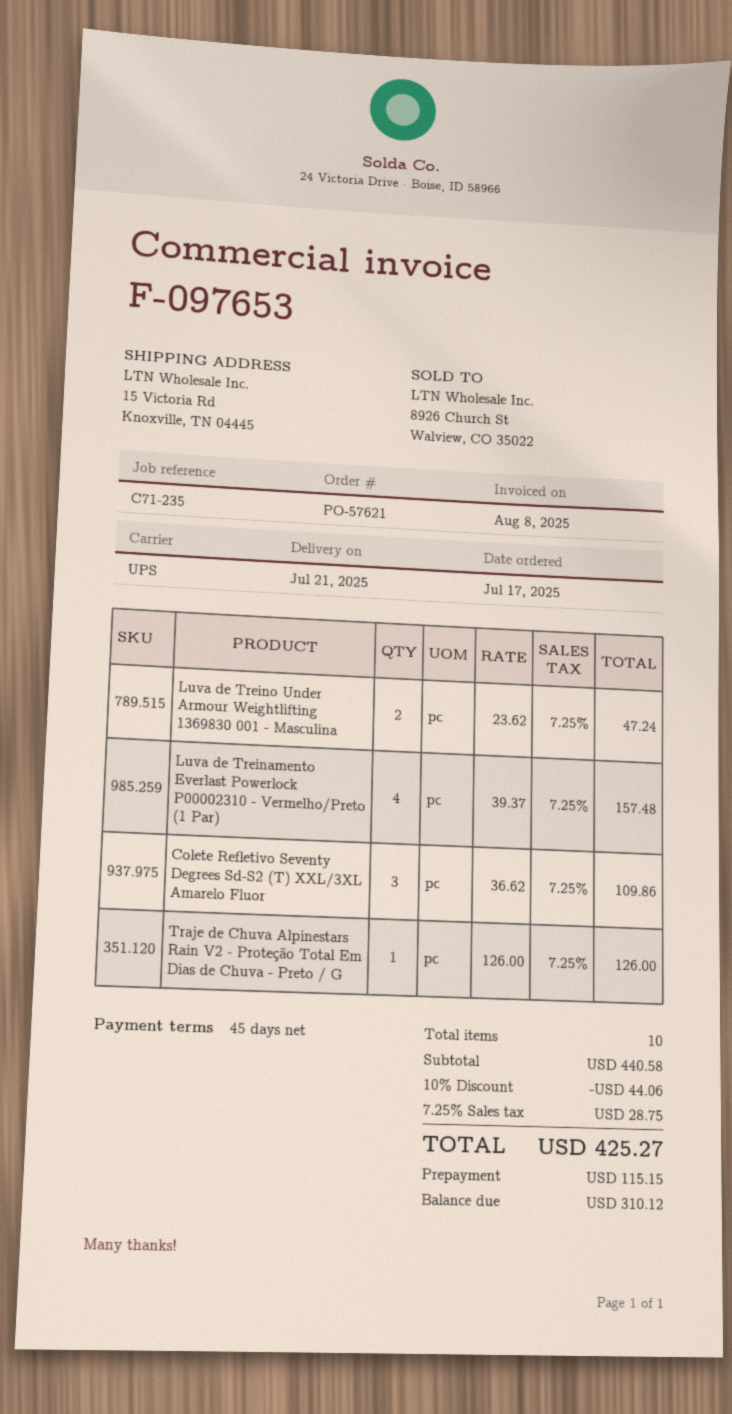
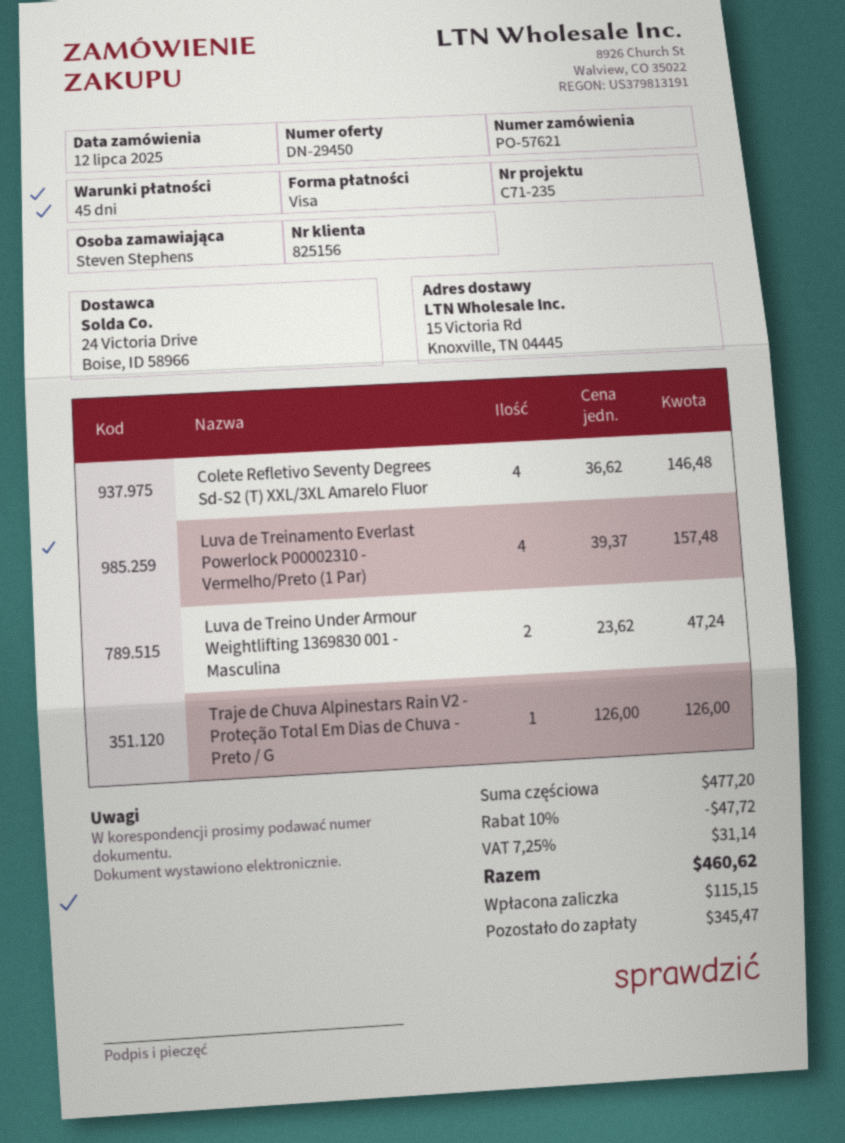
order date: 2025-07-17 -> 2025-07-12
Colete Refletivo Seventy Degrees Sd-S2 (T) XXL/3XL Amarelo Fluor: 3 x 36.62 = 109.86 -> 4 x 36.62 = 146.48
subtotal: 440.58 -> 477.20
discount: 10% = 44.06 -> 10% = 47.72
tax: 7.25% = 28.75 -> 7.25% = 31.14
total: 425.27 -> 460.62
balance: 310.12 -> 345.47

